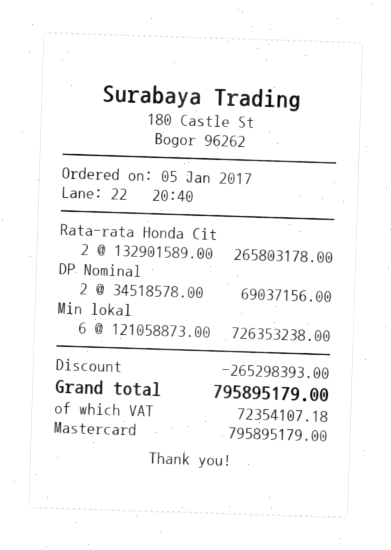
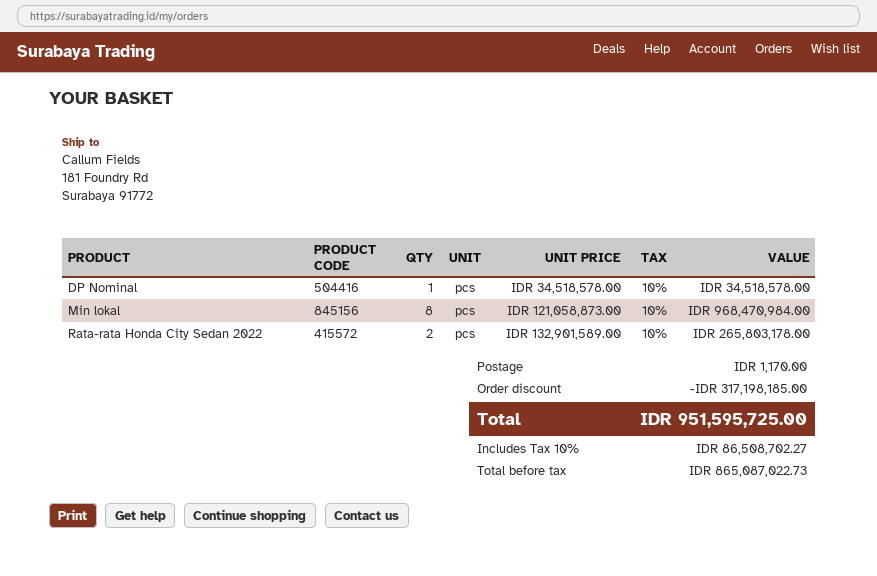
DP Nominal: 2 x 34518578.00 = 69037156.00 -> 1 x 34518578.00 = 34518578.00
Min lokal: 6 x 121058873.00 = 726353238.00 -> 8 x 121058873.00 = 968470984.00
discount: 265298393.00 -> 317198185.00
shipping: none -> 1170.00
tax: 72354107.18 -> 86508702.27
total: 795895179.00 -> 951595725.00

